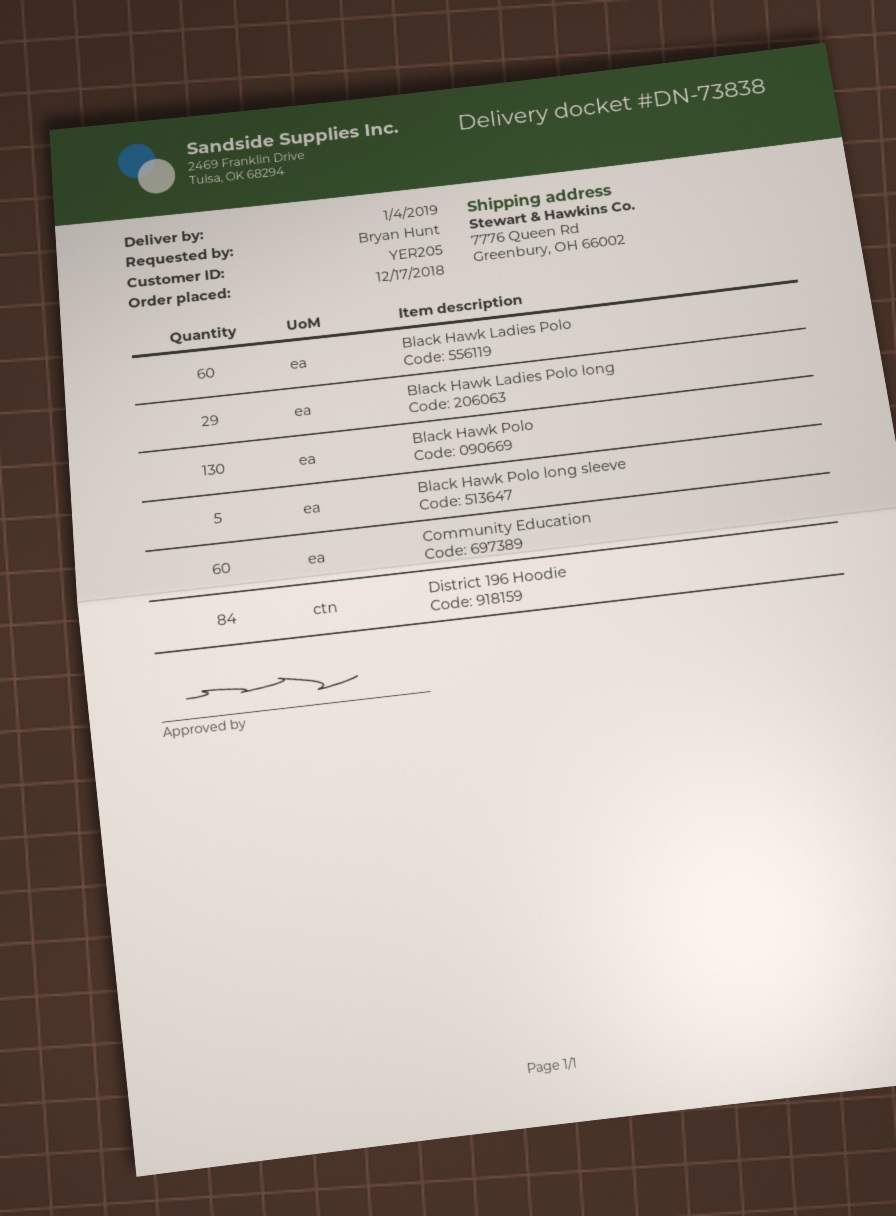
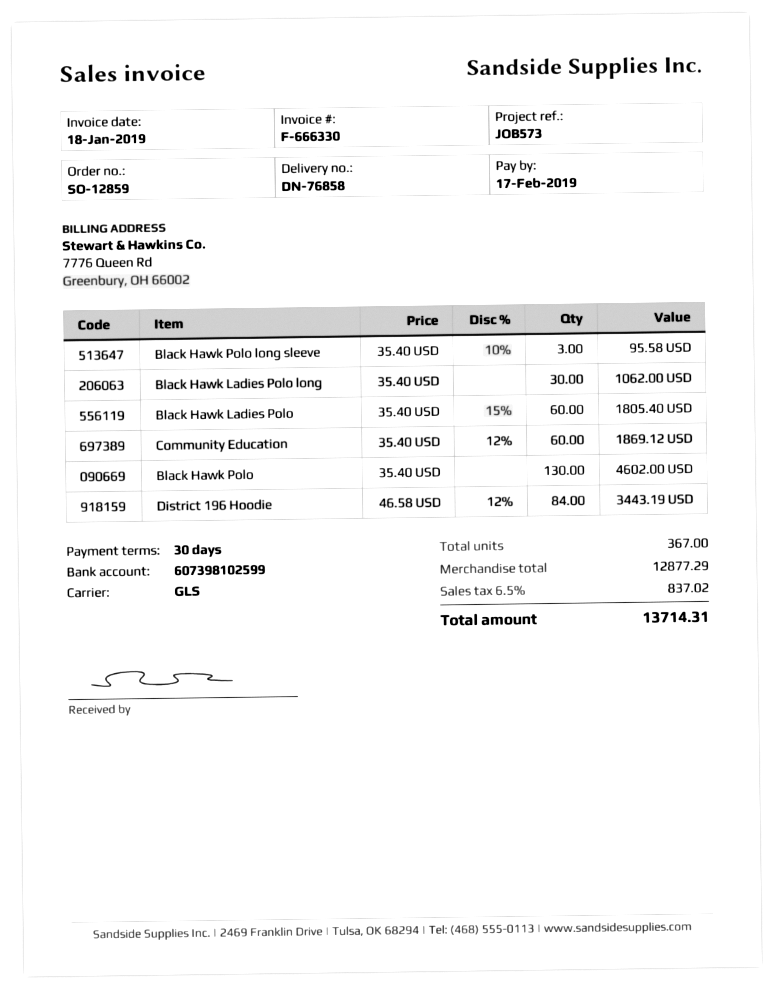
delivery note number: DN-73838 -> DN-76858
Black Hawk Ladies Polo long: 29 -> 30
Black Hawk Polo long sleeve: 5 -> 3

